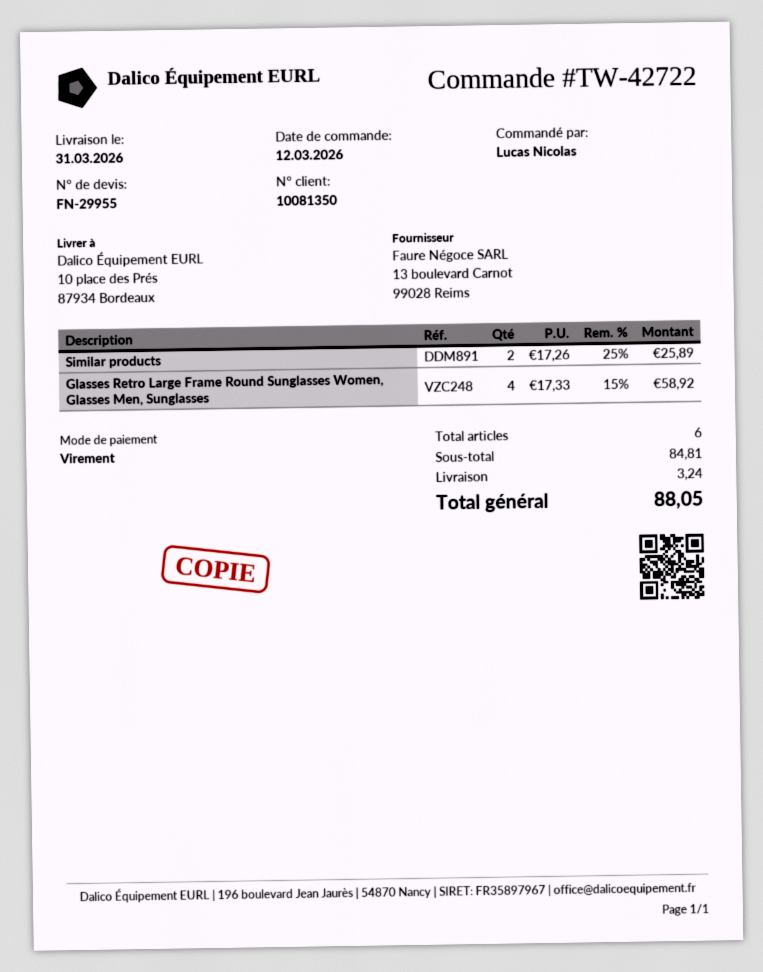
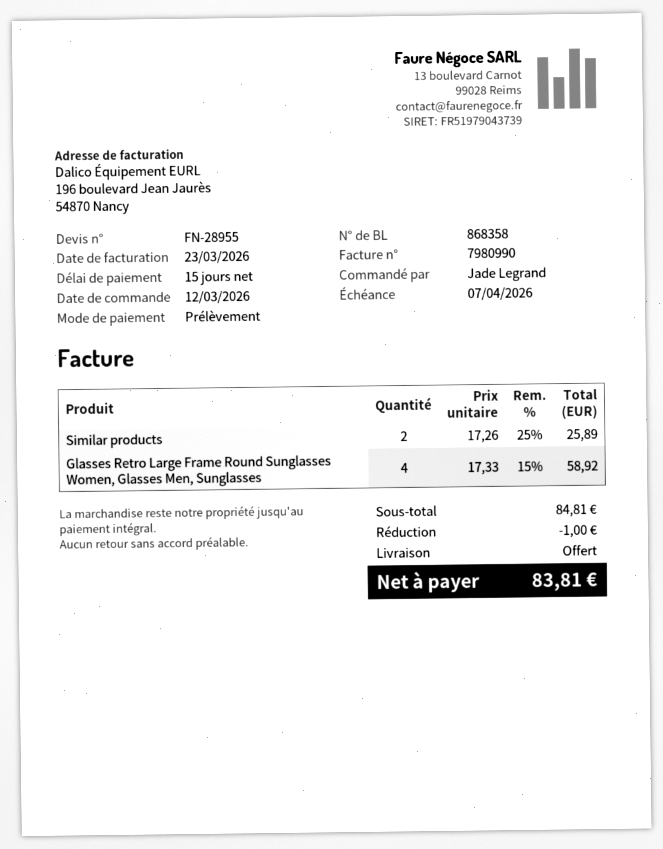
quote number: FN-29955 -> FN-28955
ordered by: Lucas Nicolas -> Jade Legrand
payment method: bank transfer -> direct debit
discount: none -> 1.00
shipping: 3.24 -> 0.00
total: 88.05 -> 83.81

